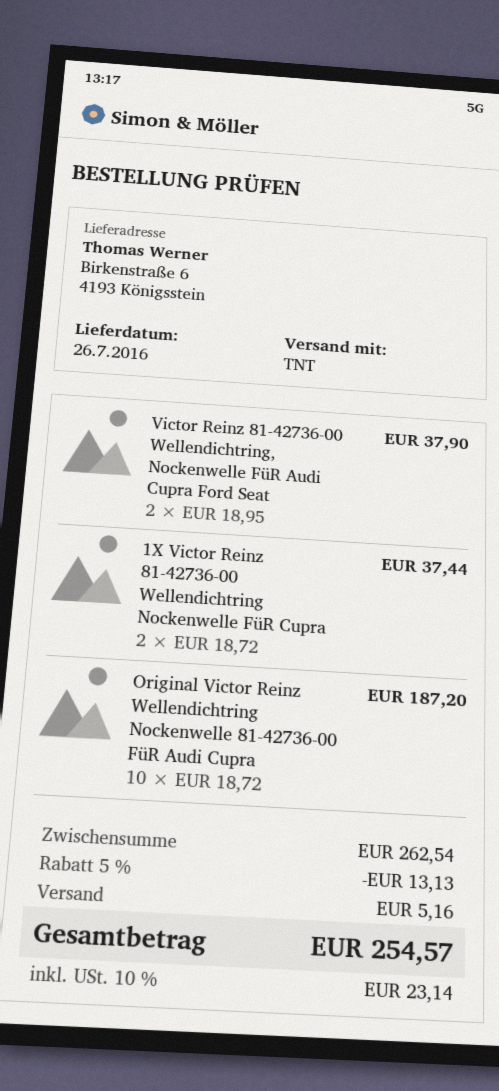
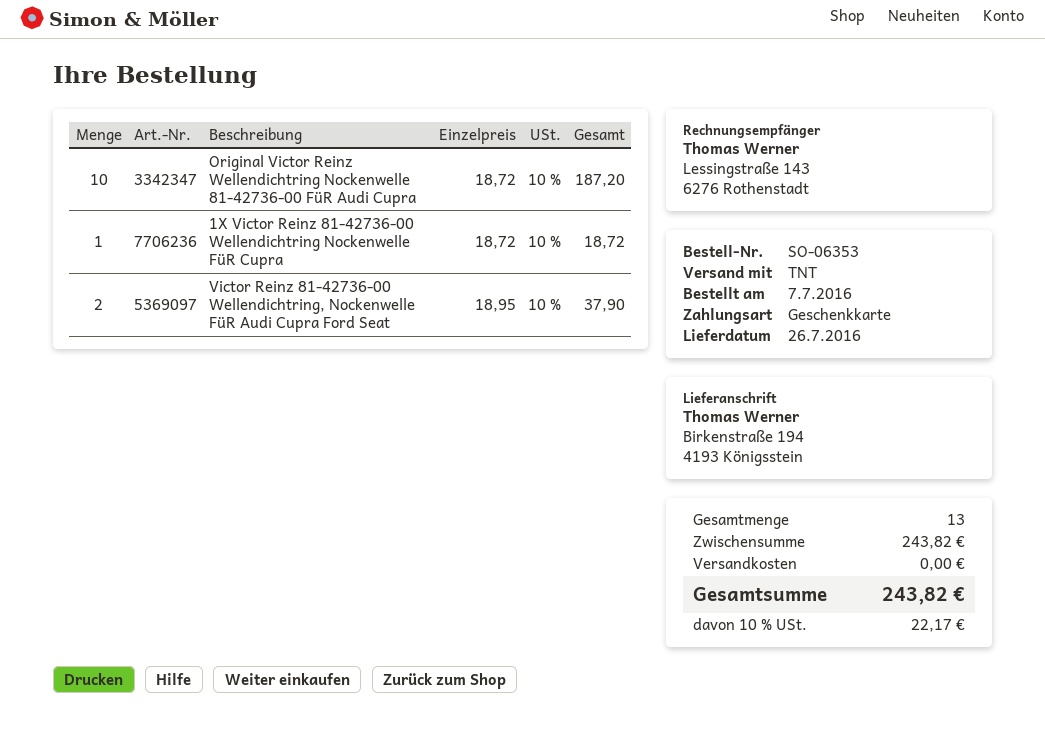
ship to: Birkenstraße 6, 4193 Königsstein -> Birkenstraße 194, 4193 Königsstein
1X Victor Reinz 81-42736-00 Wellendichtring Nockenwelle FüR Cupra: 2 x 18.72 = 37.44 -> 1 x 18.72 = 18.72
subtotal: 262.54 -> 243.82
discount: 5% = 13.13 -> none
shipping: 5.16 -> 0.00
tax: 10% = 23.14 -> 10% = 22.17
total: 254.57 -> 243.82

